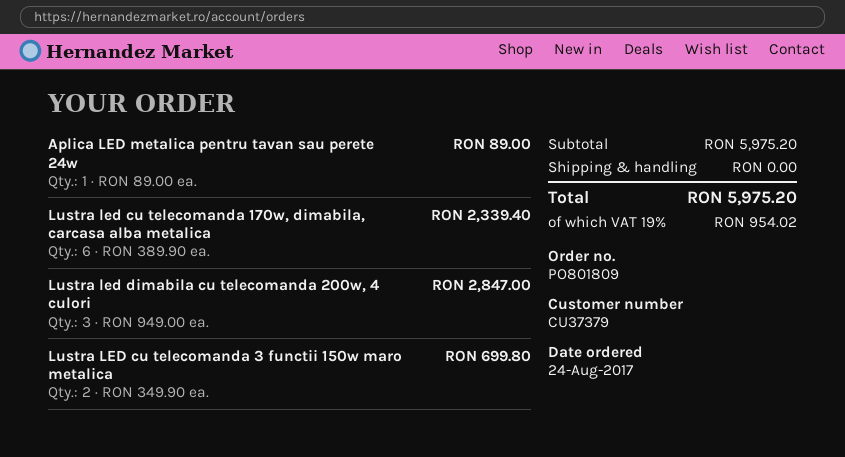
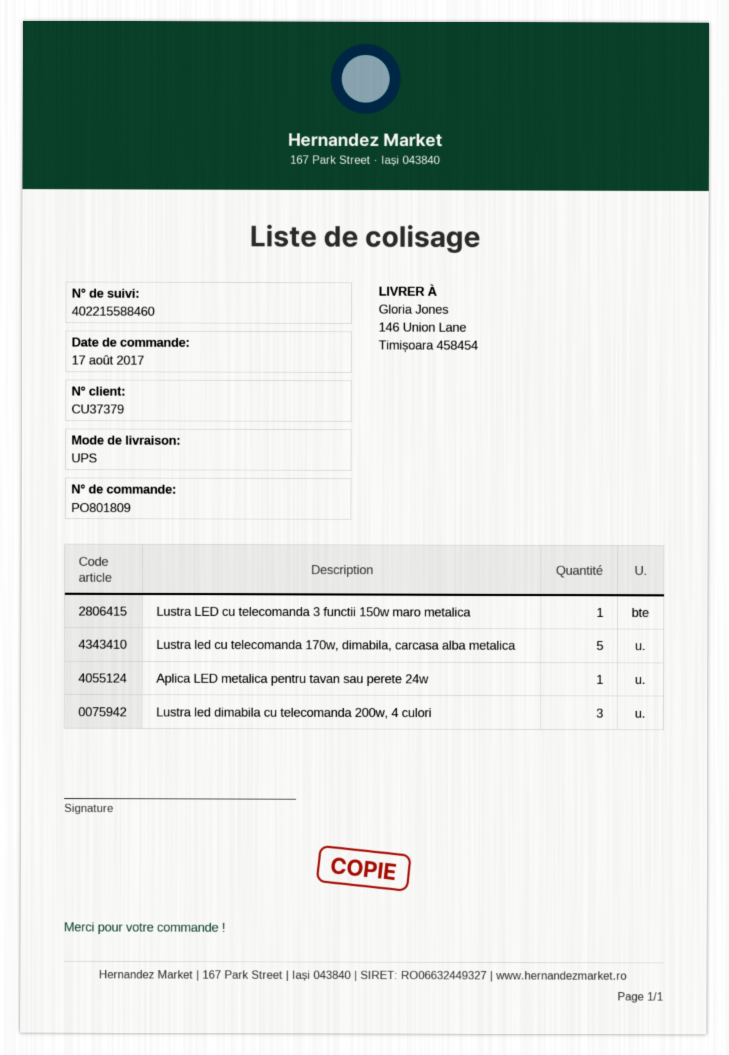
order date: 2017-08-24 -> 2017-08-17
Lustra led cu telecomanda 170w, dimabila, carcasa alba metalica: 6 -> 5
Lustra LED cu telecomanda 3 functii 150w maro metalica: 2 -> 1

